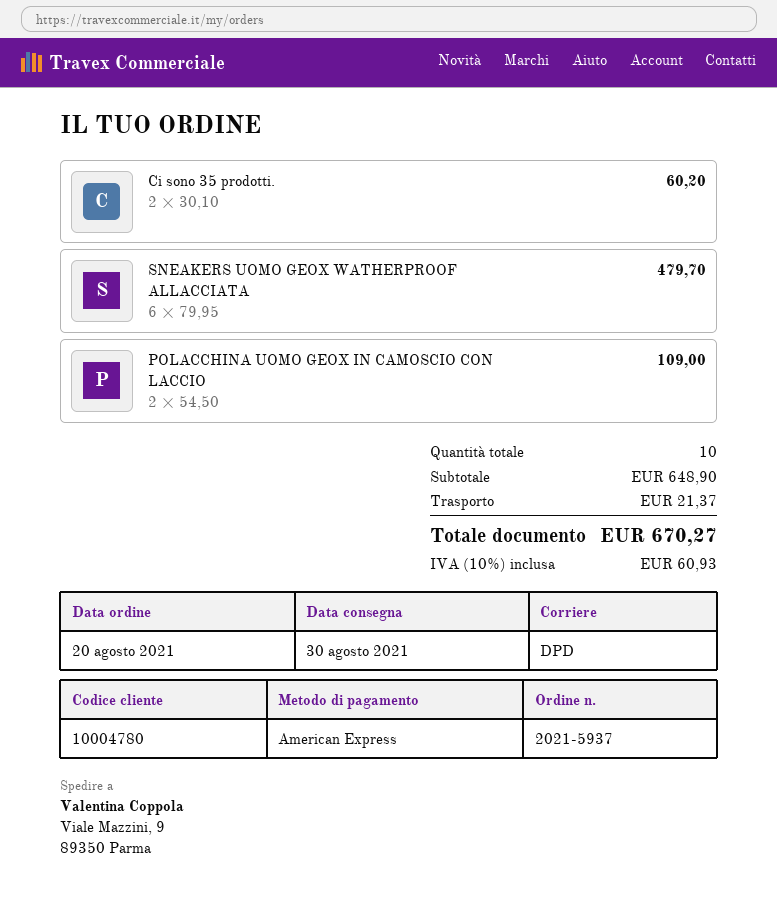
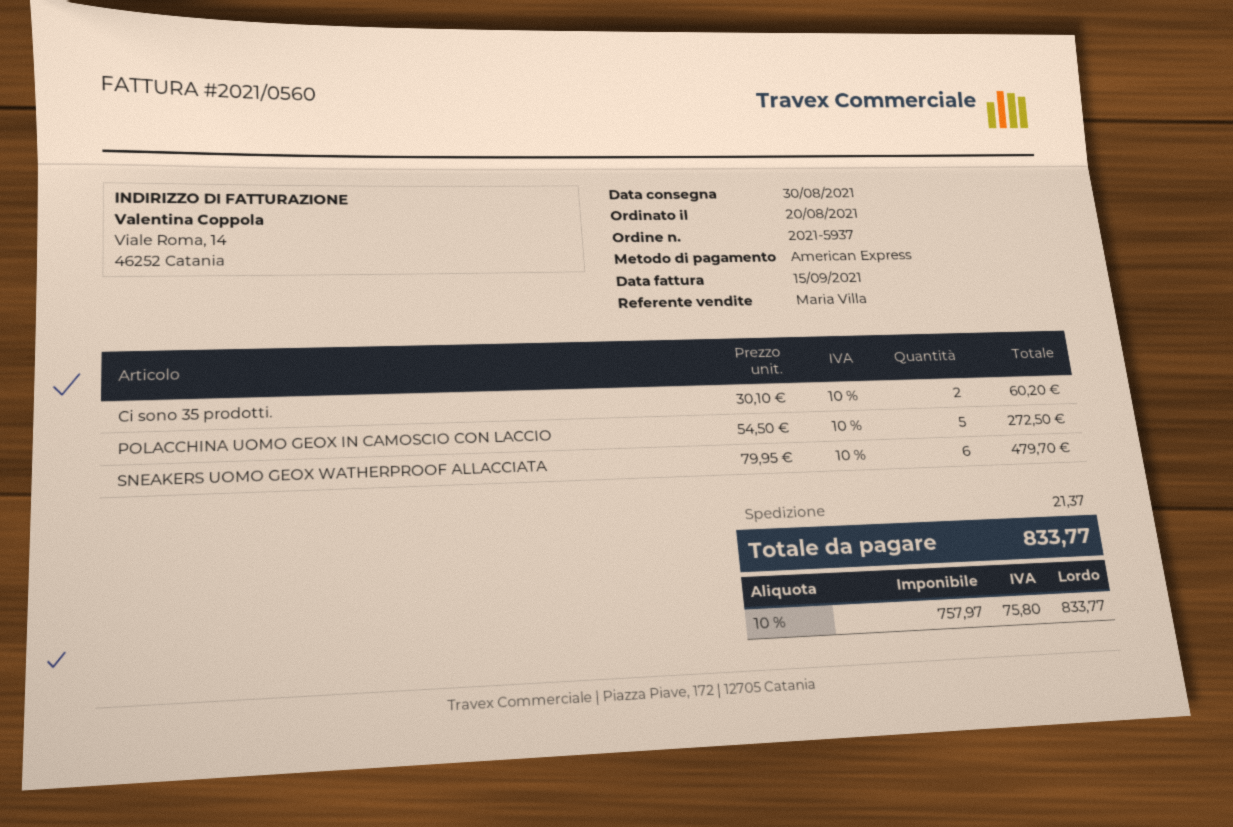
POLACCHINA UOMO GEOX IN CAMOSCIO CON LACCIO: 2 x 54.50 = 109.00 -> 5 x 54.50 = 272.50
tax: 10% = 60.93 -> 10% = 75.80
total: 670.27 -> 833.77

